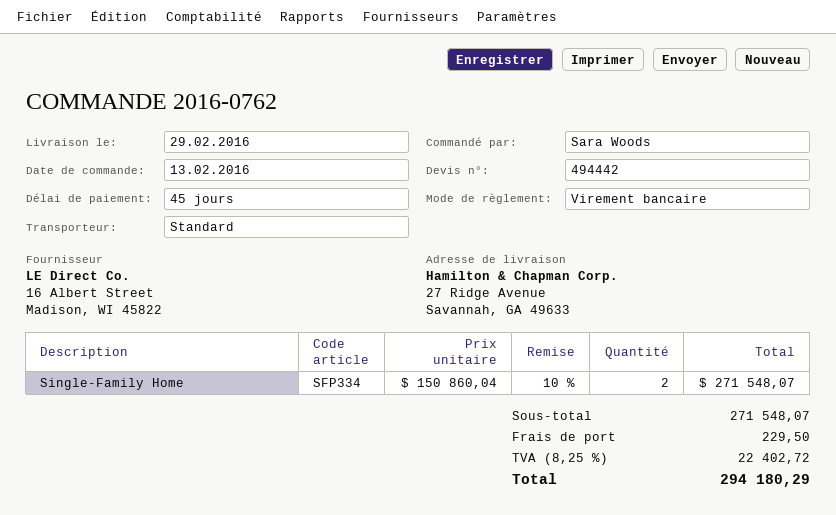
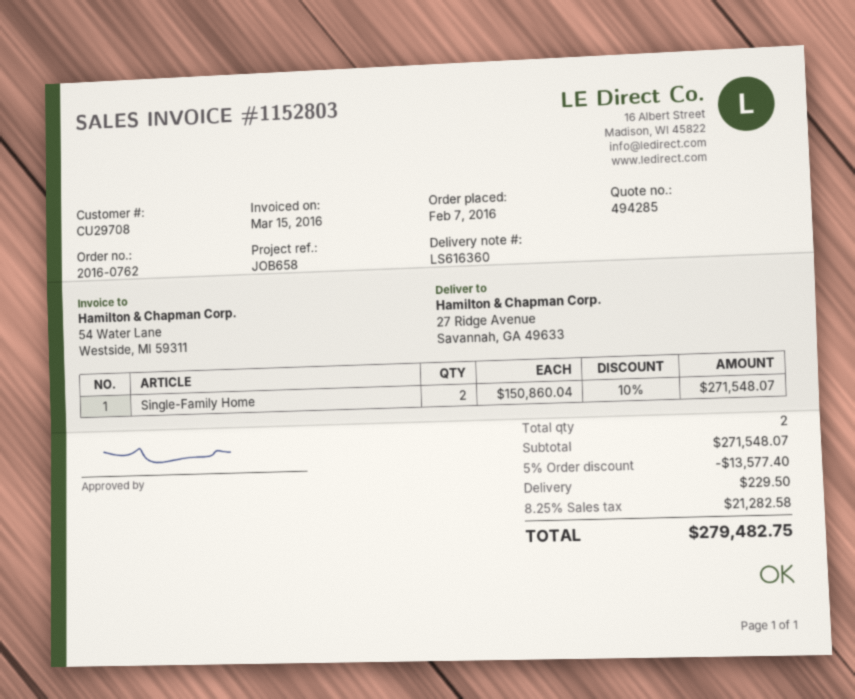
quote number: 494442 -> 494285
order date: 2016-02-13 -> 2016-02-07
discount: none -> 5% = 13577.40
tax: 8.25% = 22402.72 -> 8.25% = 21282.58
total: 294180.29 -> 279482.75

